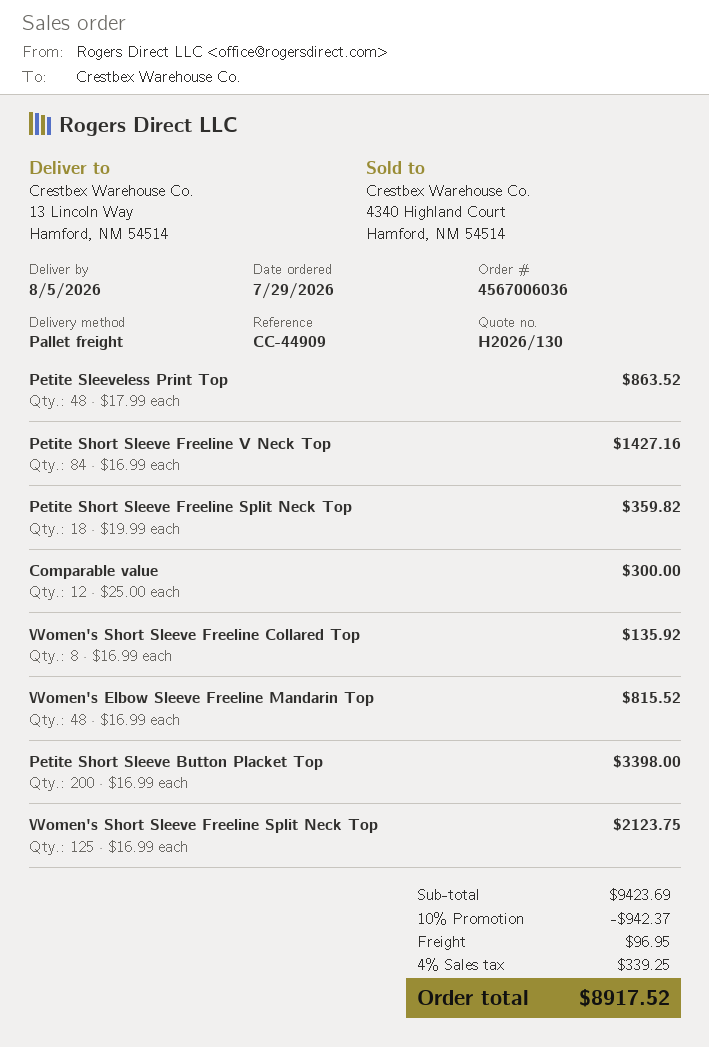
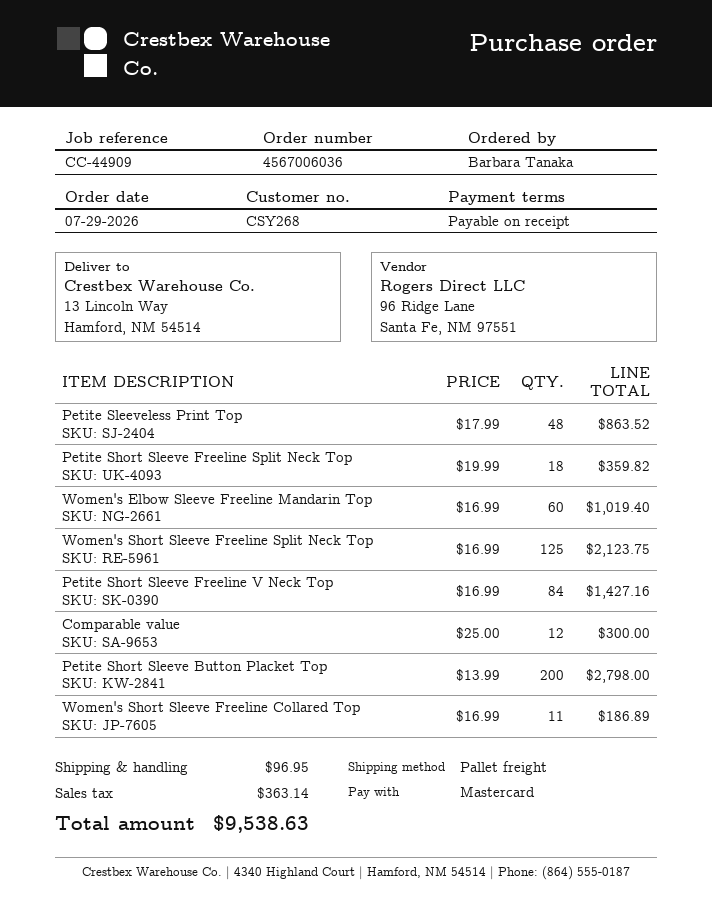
Women's Short Sleeve Freeline Collared Top: 8 x 16.99 = 135.92 -> 11 x 16.99 = 186.89
Women's Elbow Sleeve Freeline Mandarin Top: 48 x 16.99 = 815.52 -> 60 x 16.99 = 1019.40
Petite Short Sleeve Button Placket Top: 200 x 16.99 = 3398.00 -> 200 x 13.99 = 2798.00
discount: 10% = 942.37 -> none
tax: 339.25 -> 363.14
total: 8917.52 -> 9538.63

